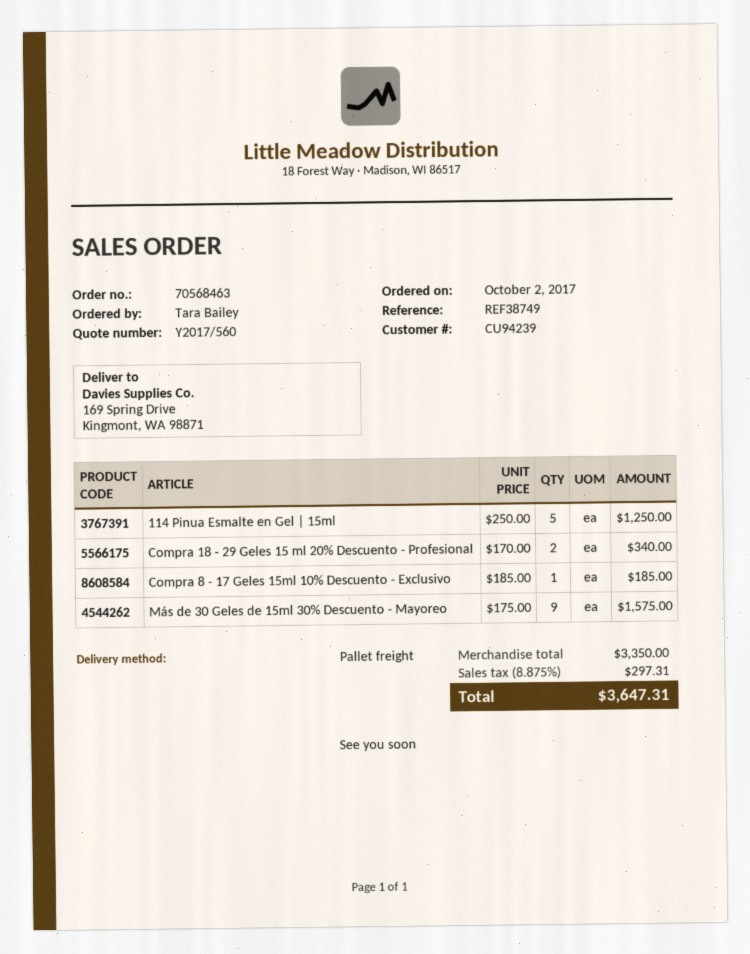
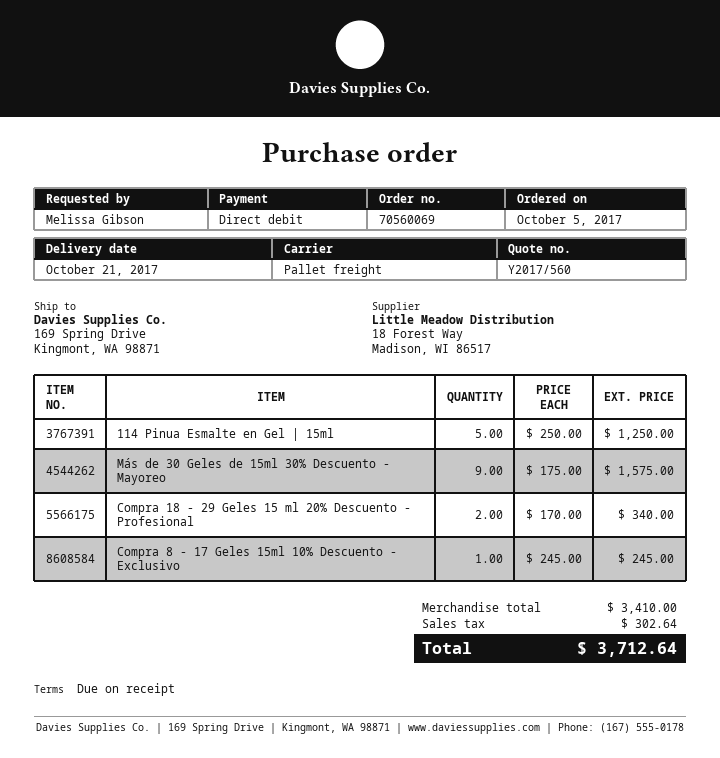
order number: 70568463 -> 70560069
order date: 2017-10-02 -> 2017-10-05
ordered by: Tara Bailey -> Melissa Gibson
Compra 8 - 17 Geles 15ml 10% Descuento - Exclusivo: 1 x 185.00 = 185.00 -> 1 x 245.00 = 245.00
subtotal: 3350.00 -> 3410.00
tax: 297.31 -> 302.64
total: 3647.31 -> 3712.64

